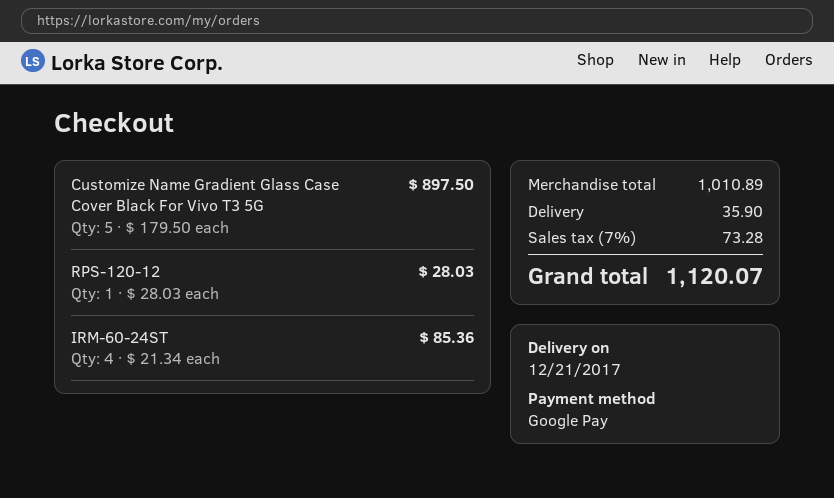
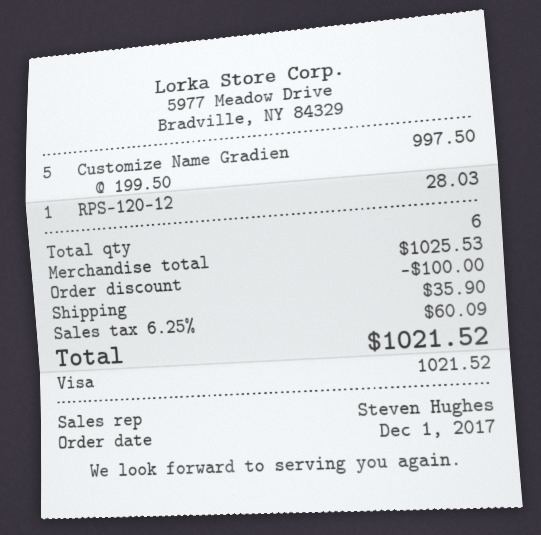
payment method: Google Pay -> Visa
Customize Name Gradient Glass Case Cover Black For Vivo T3 5G: 5 x 179.50 = 897.50 -> 5 x 199.50 = 997.50
IRM-60-24ST: 4 x 21.34 = 85.36 -> none
subtotal: 1010.89 -> 1025.53
discount: none -> 100.00
tax: 7% = 73.28 -> 6.25% = 60.09
total: 1120.07 -> 1021.52

